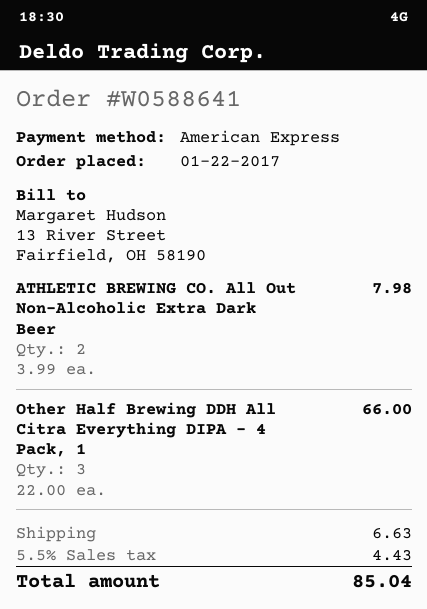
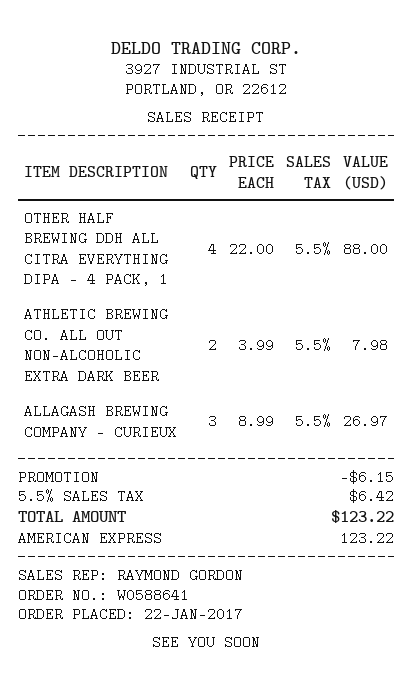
Other Half Brewing DDH All Citra Everything DIPA - 4 Pack, 1: 3 x 22.00 = 66.00 -> 4 x 22.00 = 88.00
ALLAGASH BREWING COMPANY - CURIEUX: none -> 3 x 8.99 = 26.97
discount: none -> 6.15
shipping: 6.63 -> none
tax: 5.5% = 4.43 -> 5.5% = 6.42
total: 85.04 -> 123.22

